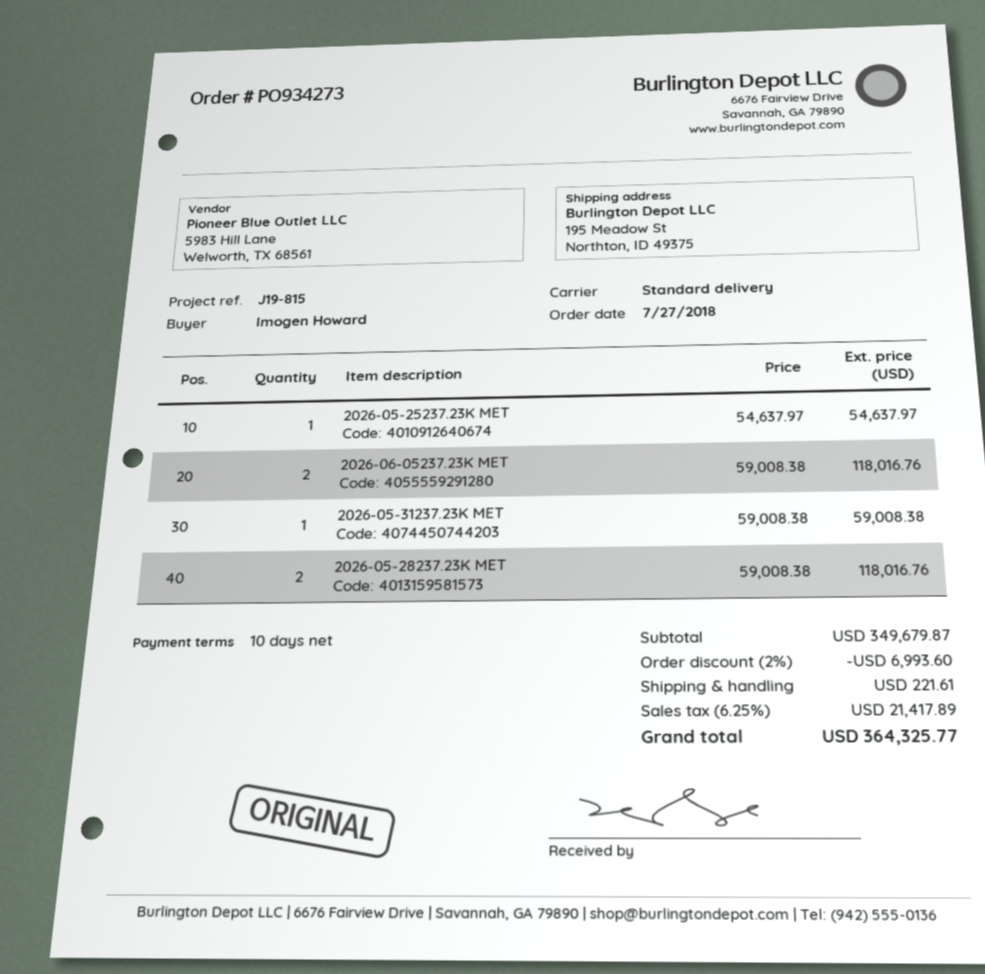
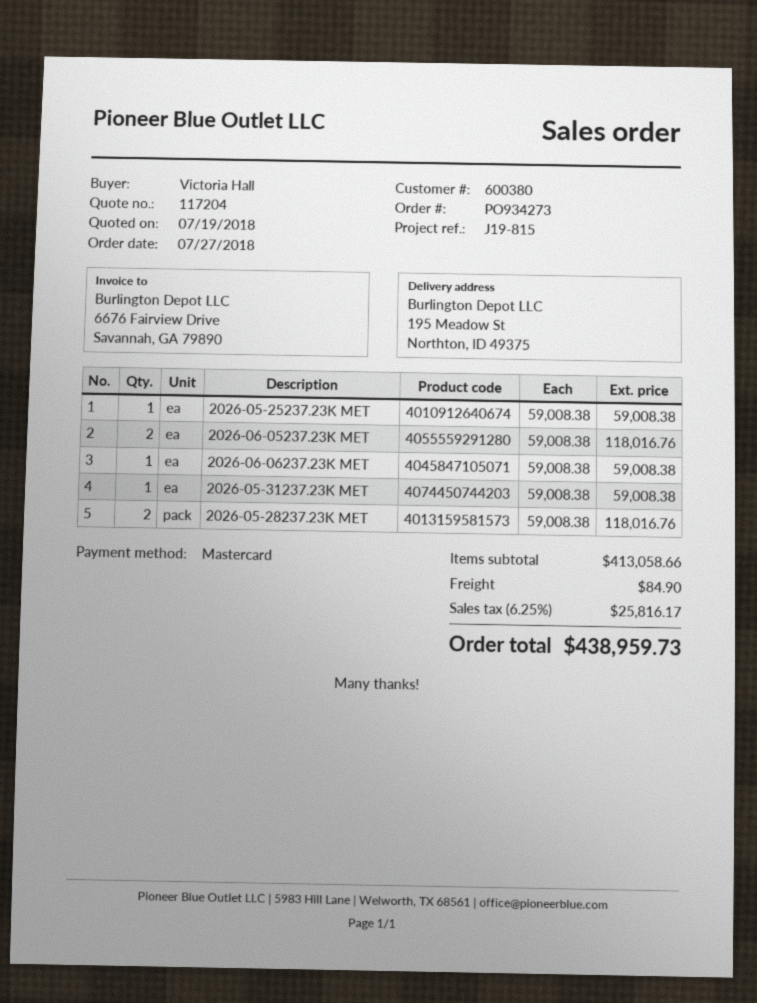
ordered by: Imogen Howard -> Victoria Hall
2026-05-25237.23K MET: 1 x 54637.97 = 54637.97 -> 1 x 59008.38 = 59008.38
2026-06-06237.23K MET: none -> 1 x 59008.38 = 59008.38
subtotal: 349679.87 -> 413058.66
discount: 2% = 6993.60 -> none
shipping: 221.61 -> 84.90
tax: 6.25% = 21417.89 -> 6.25% = 25816.17
total: 364325.77 -> 438959.73

